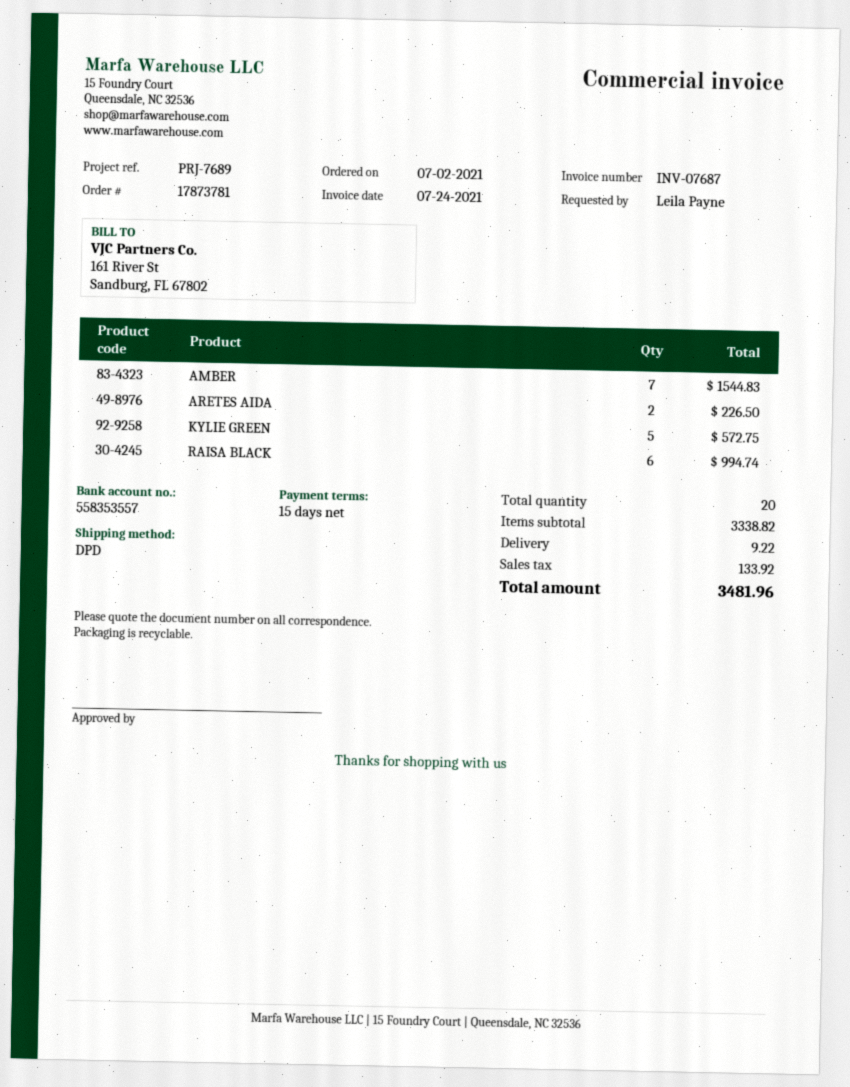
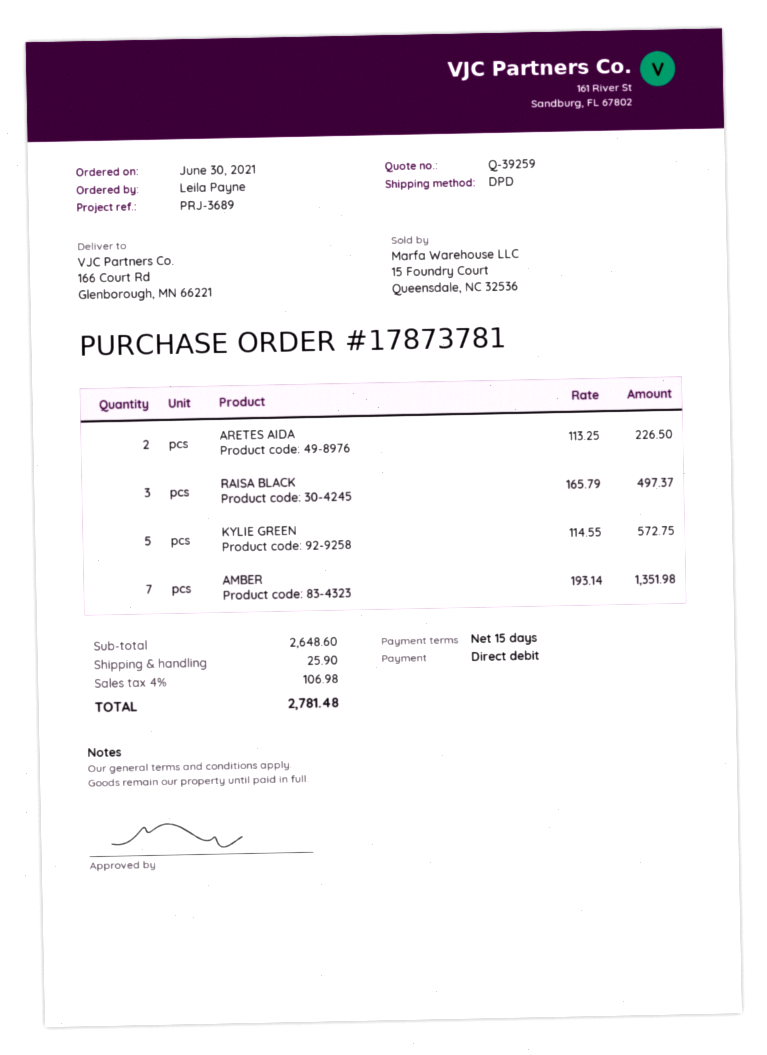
order date: 2021-07-02 -> 2021-06-30
reference: PRJ-7689 -> PRJ-3689
AMBER: 7 for 1544.83 -> 7 for 1351.98
RAISA BLACK: 6 for 994.74 -> 3 for 497.37
subtotal: 3338.82 -> 2648.60
shipping: 9.22 -> 25.90
tax: 133.92 -> 106.98
total: 3481.96 -> 2781.48

